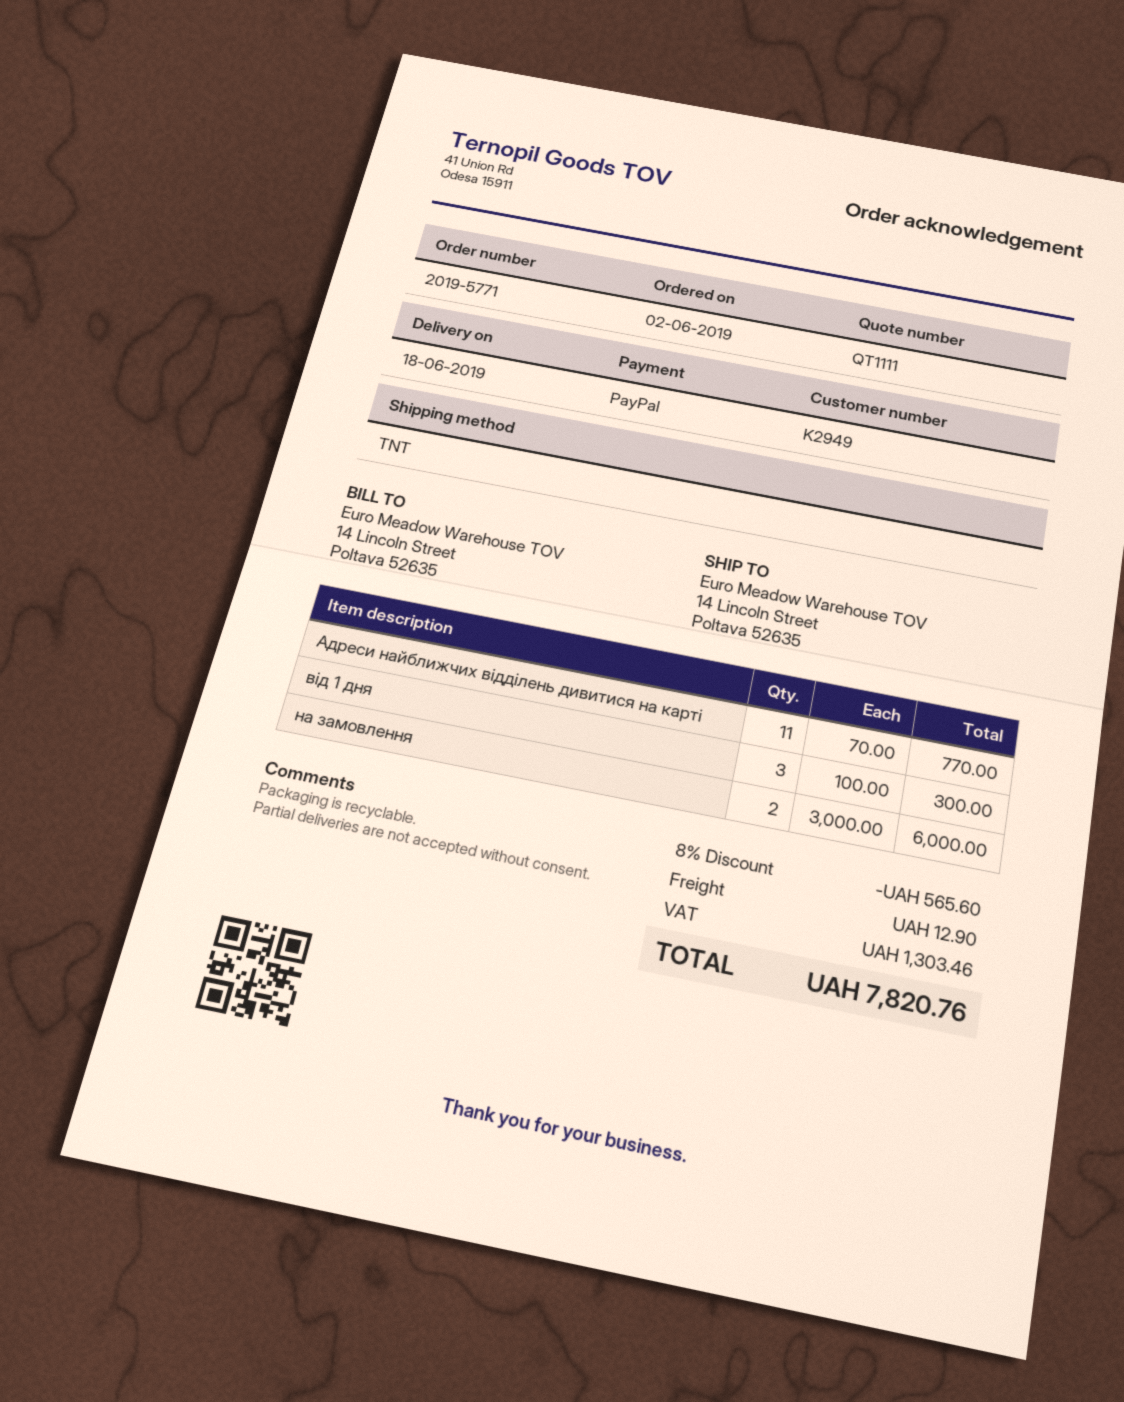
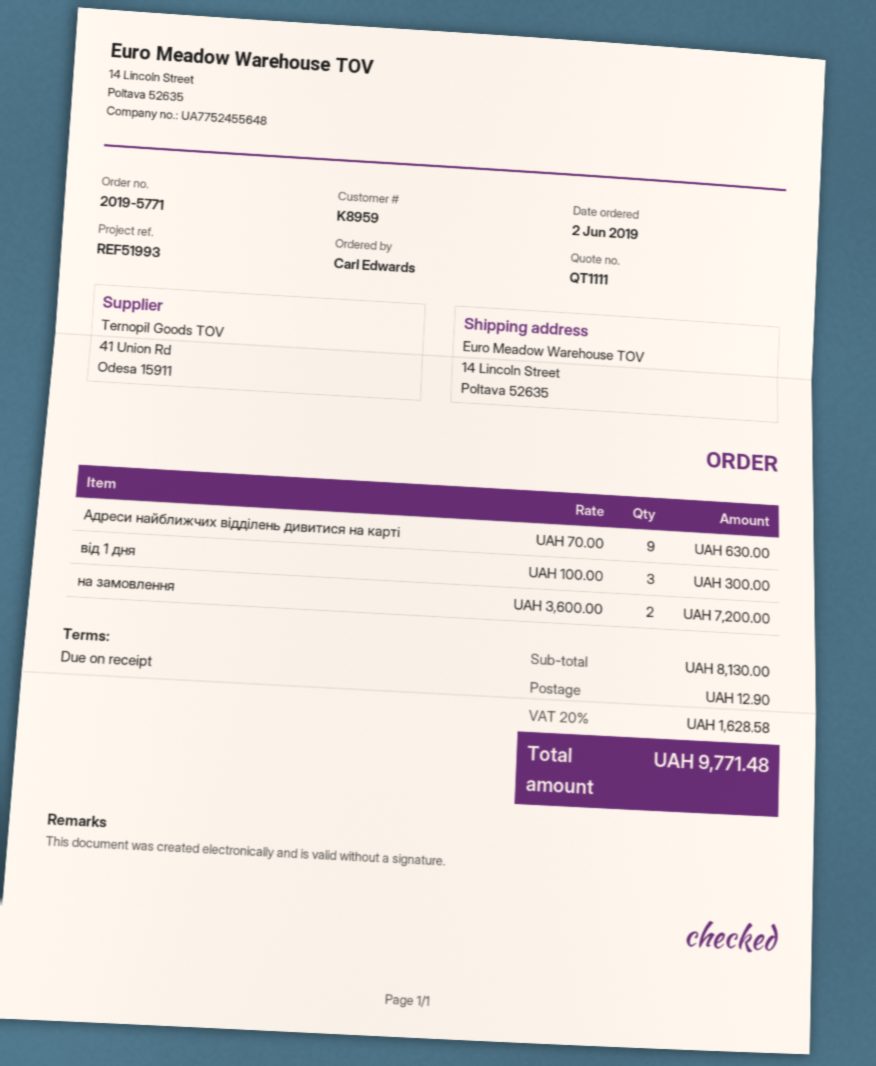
customer number: K2949 -> K8959
Адреси найближчих відділень дивитися на карті: 11 x 70.00 = 770.00 -> 9 x 70.00 = 630.00
на замовлення: 2 x 3000.00 = 6000.00 -> 2 x 3600.00 = 7200.00
discount: 8% = 565.60 -> none
tax: 1303.46 -> 1628.58
total: 7820.76 -> 9771.48

